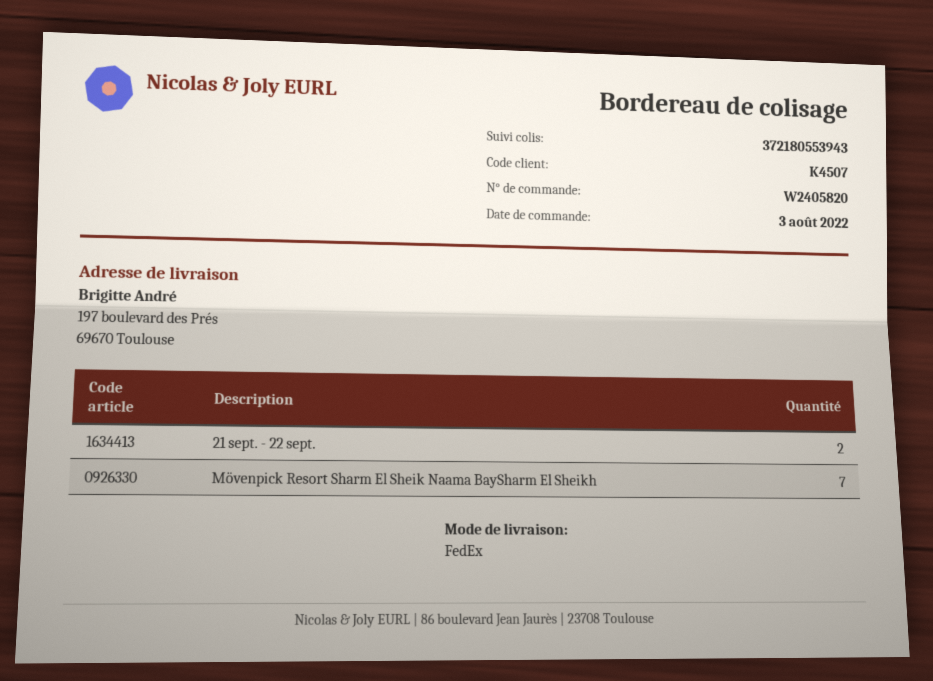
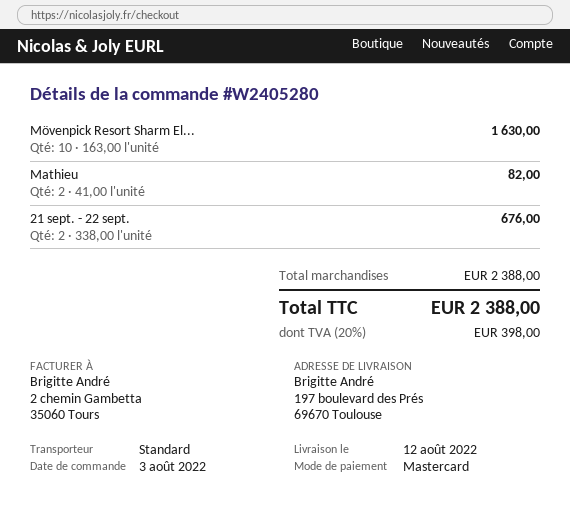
order number: W2405820 -> W2405280
shipping method: FedEx -> standard
Mövenpick Resort Sharm El Sheik Naama BaySharm El Sheikh: 7 -> 10
Mathieu: none -> 2

